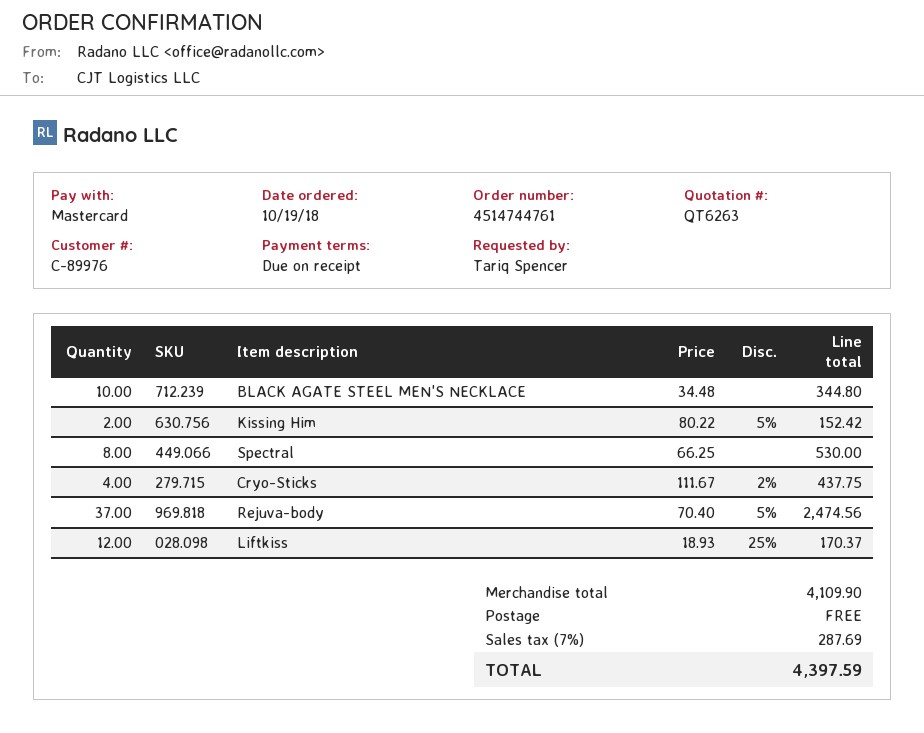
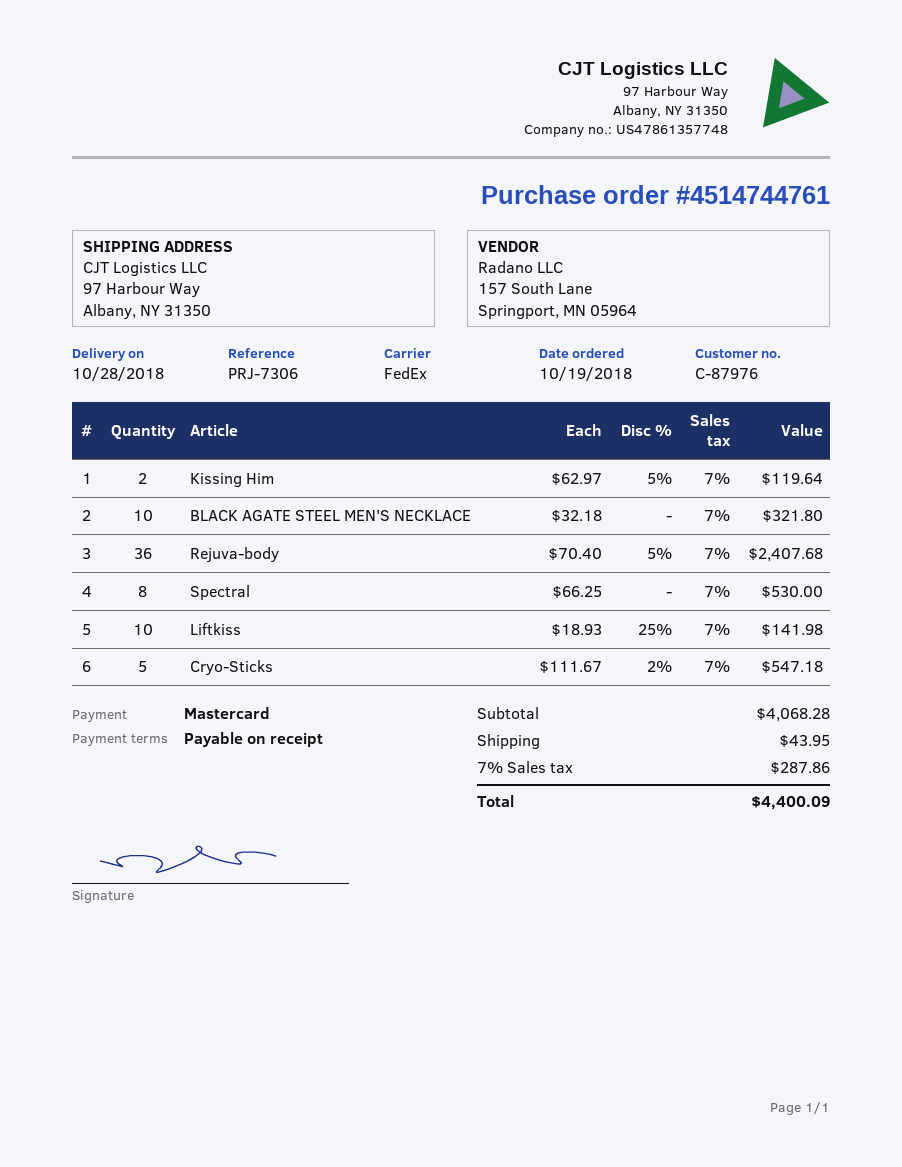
customer number: C-89976 -> C-87976
BLACK AGATE STEEL MEN'S NECKLACE: 10 x 34.48 = 344.80 -> 10 x 32.18 = 321.80
Kissing Him: 2 x 80.22 - 5% = 152.42 -> 2 x 62.97 - 5% = 119.64
Cryo-Sticks: 4 x 111.67 - 2% = 437.75 -> 5 x 111.67 - 2% = 547.18
Rejuva-body: 37 x 70.40 - 5% = 2474.56 -> 36 x 70.40 - 5% = 2407.68
Liftkiss: 12 x 18.93 - 25% = 170.37 -> 10 x 18.93 - 25% = 141.98
subtotal: 4109.90 -> 4068.28
shipping: 0.00 -> 43.95
tax: 7% = 287.69 -> 7% = 287.86
total: 4397.59 -> 4400.09

